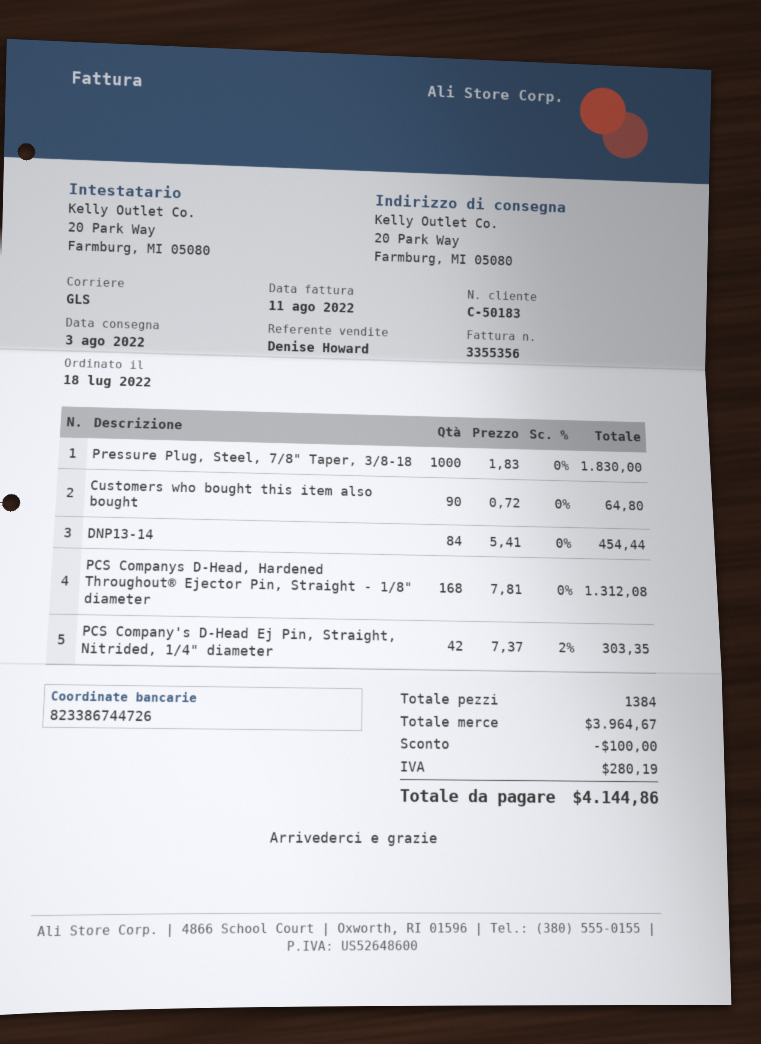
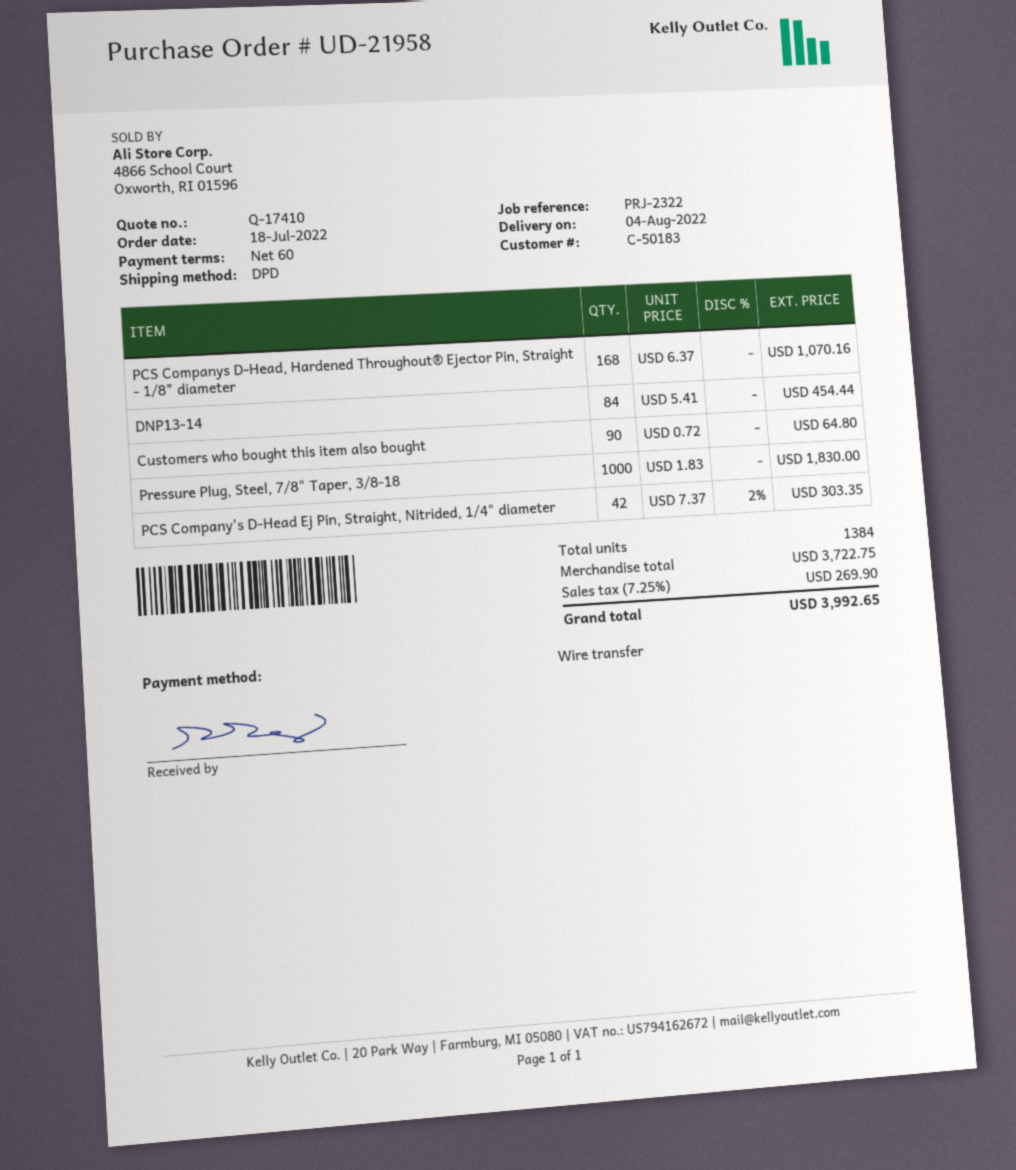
delivery date: 2022-08-03 -> 2022-08-04
shipping method: GLS -> DPD
PCS Companys D-Head, Hardened Throughout® Ejector Pin, Straight - 1/8" diameter: 168 x 7.81 = 1312.08 -> 168 x 6.37 = 1070.16
subtotal: 3964.67 -> 3722.75
discount: 100.00 -> none
tax: 280.19 -> 269.90
total: 4144.86 -> 3992.65

